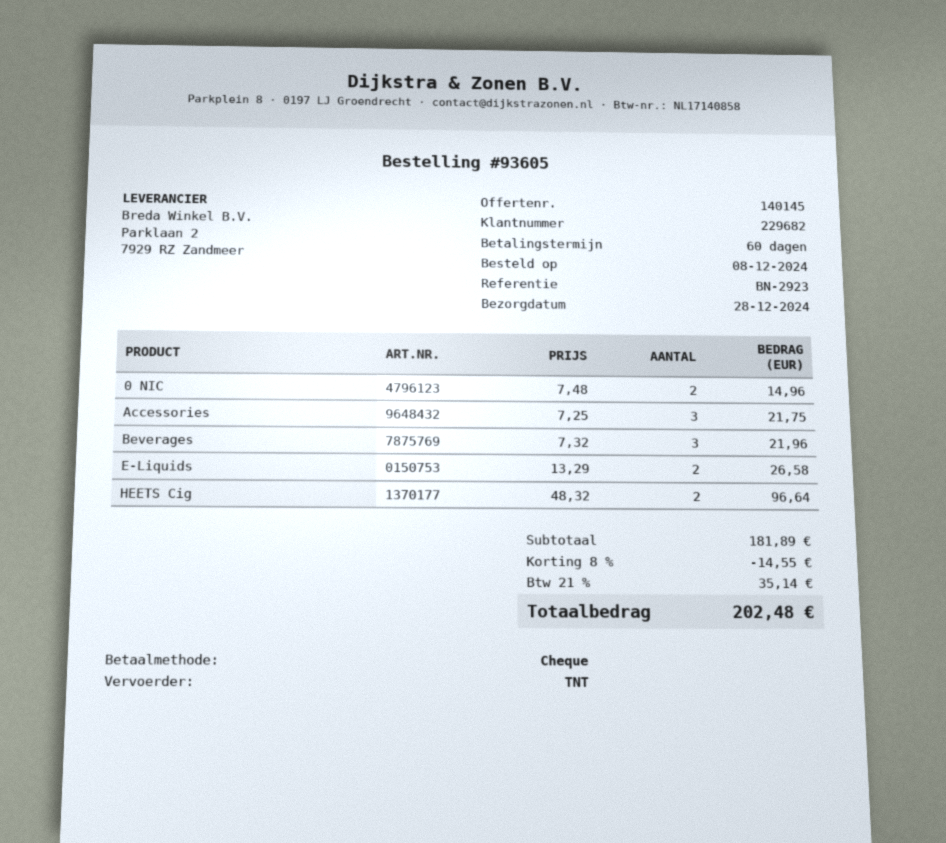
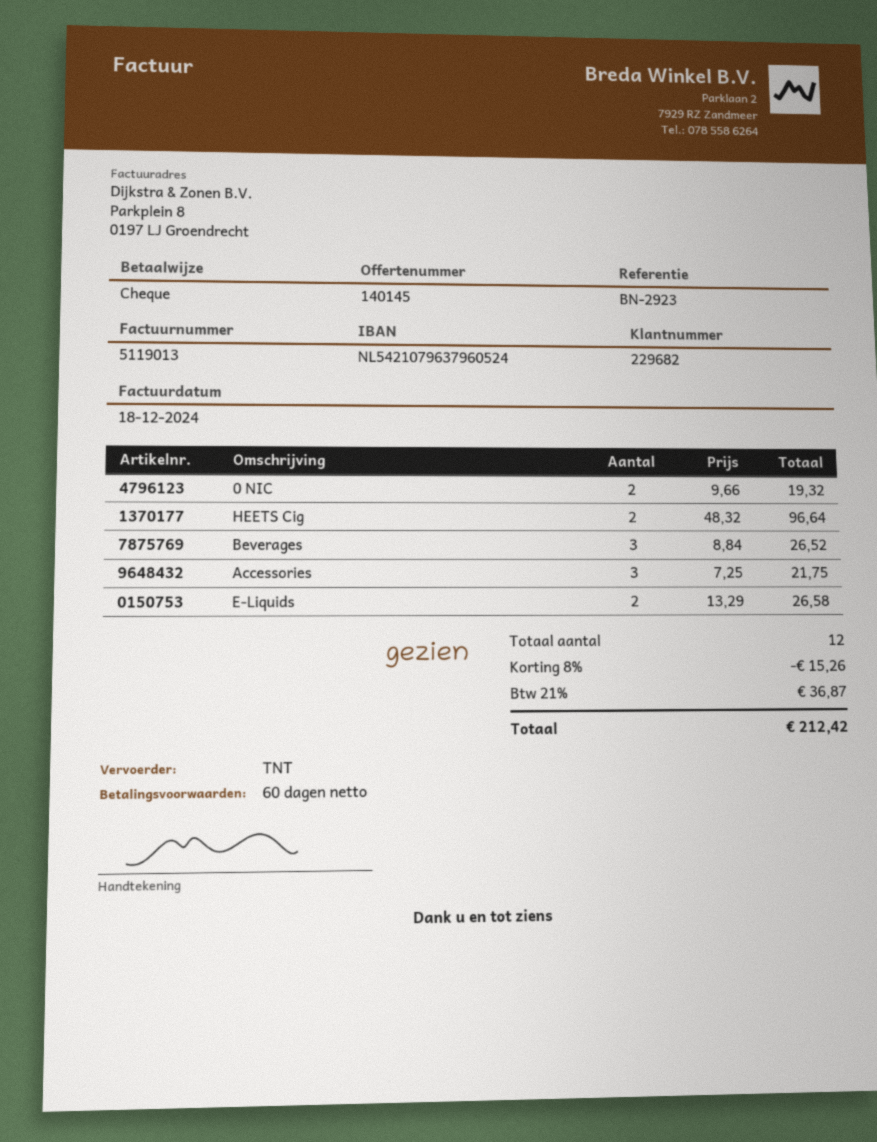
0 NIC: 2 x 7.48 = 14.96 -> 2 x 9.66 = 19.32
Beverages: 3 x 7.32 = 21.96 -> 3 x 8.84 = 26.52
discount: 8% = 14.55 -> 8% = 15.26
tax: 21% = 35.14 -> 21% = 36.87
total: 202.48 -> 212.42

